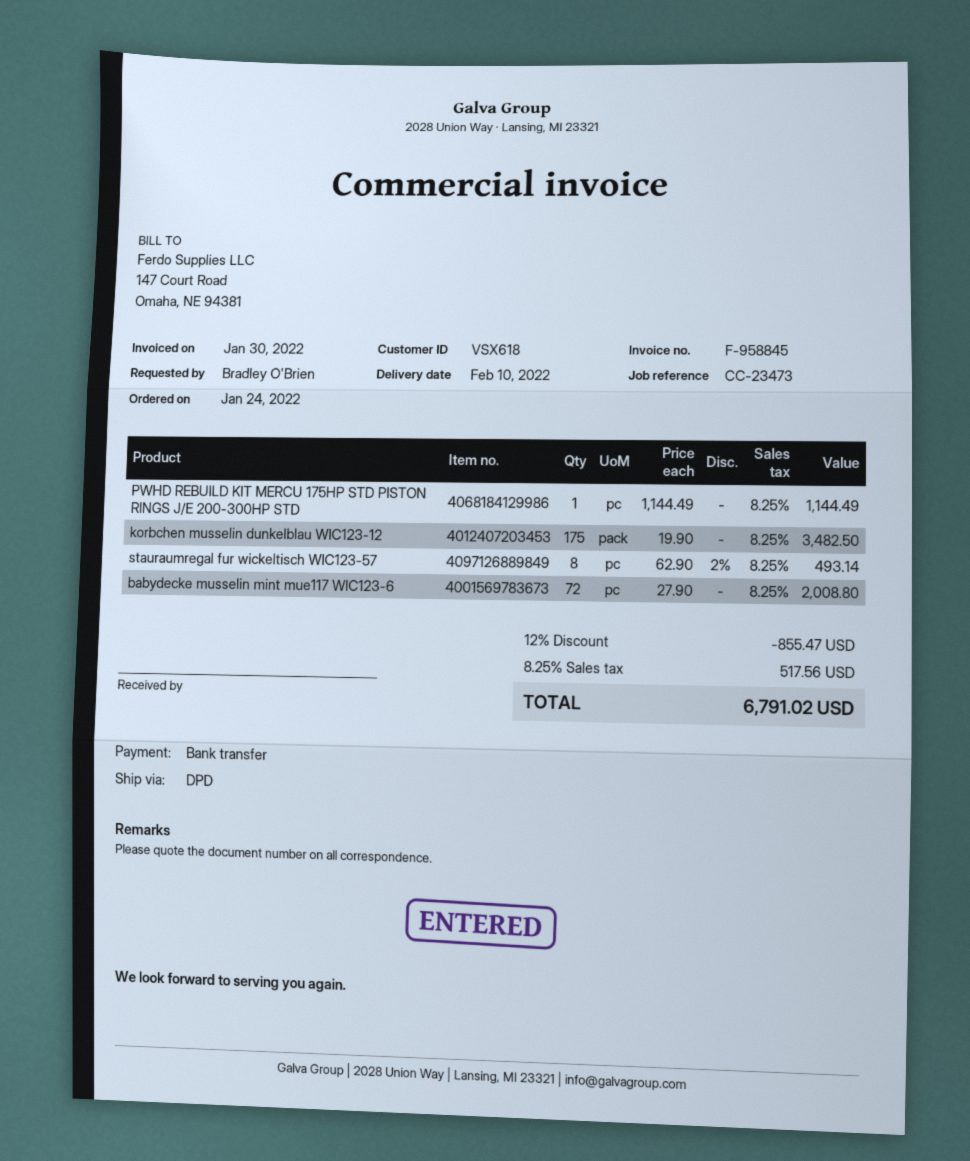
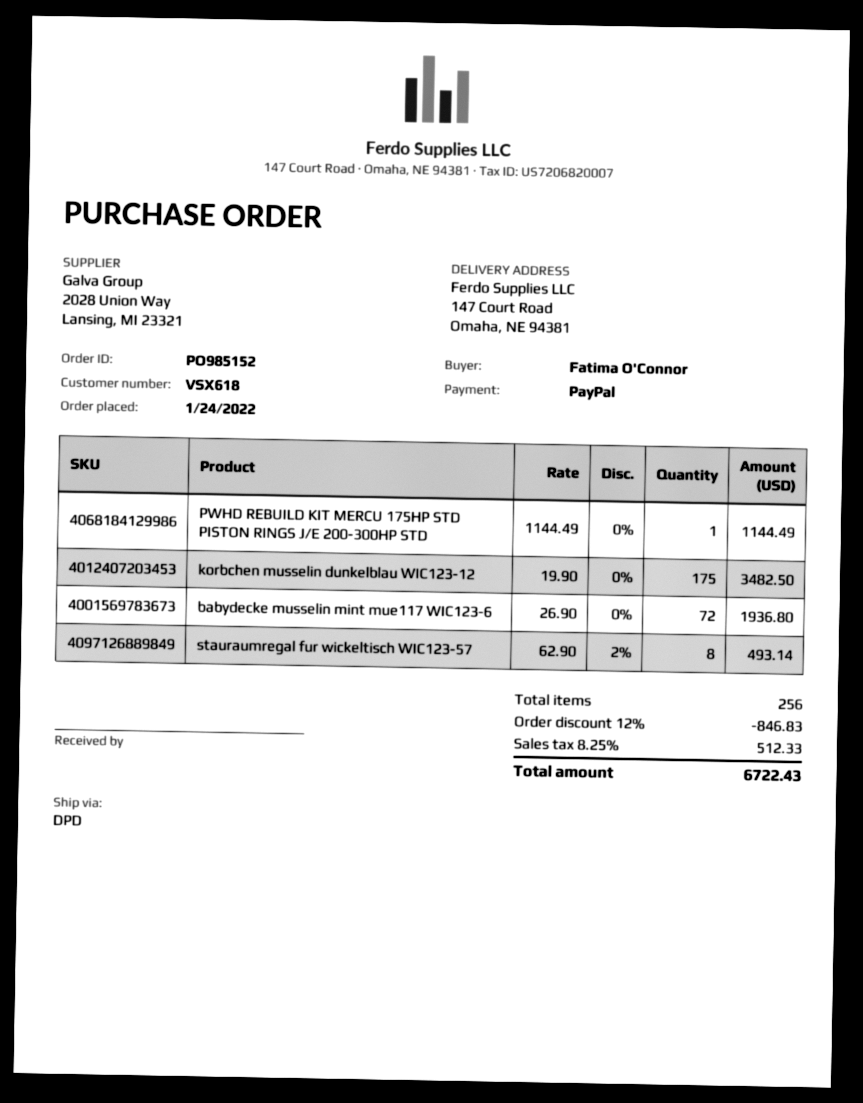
ordered by: Bradley O'Brien -> Fatima O'Connor
payment method: bank transfer -> PayPal
babydecke musselin mint mue117 WIC123-6: 72 x 27.90 = 2008.80 -> 72 x 26.90 = 1936.80
discount: 12% = 855.47 -> 12% = 846.83
tax: 8.25% = 517.56 -> 8.25% = 512.33
total: 6791.02 -> 6722.43

